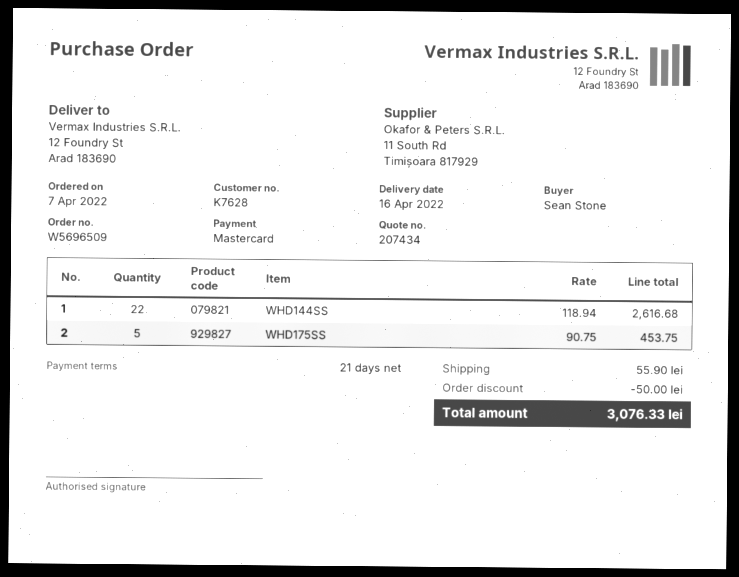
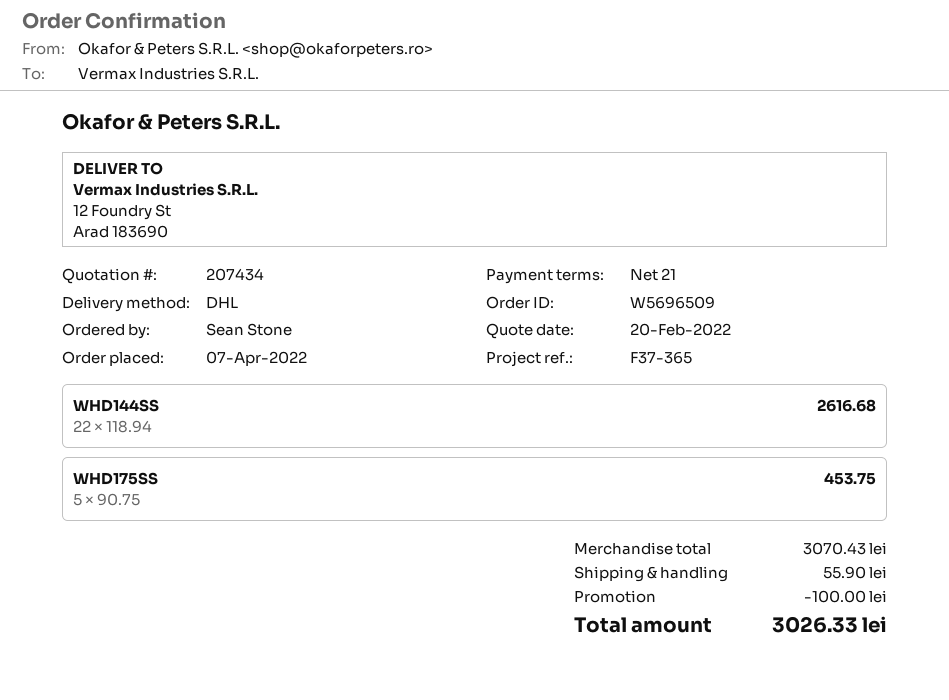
discount: 50.00 -> 100.00
total: 3076.33 -> 3026.33

